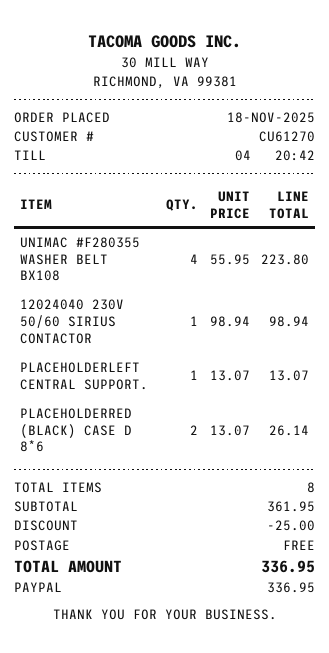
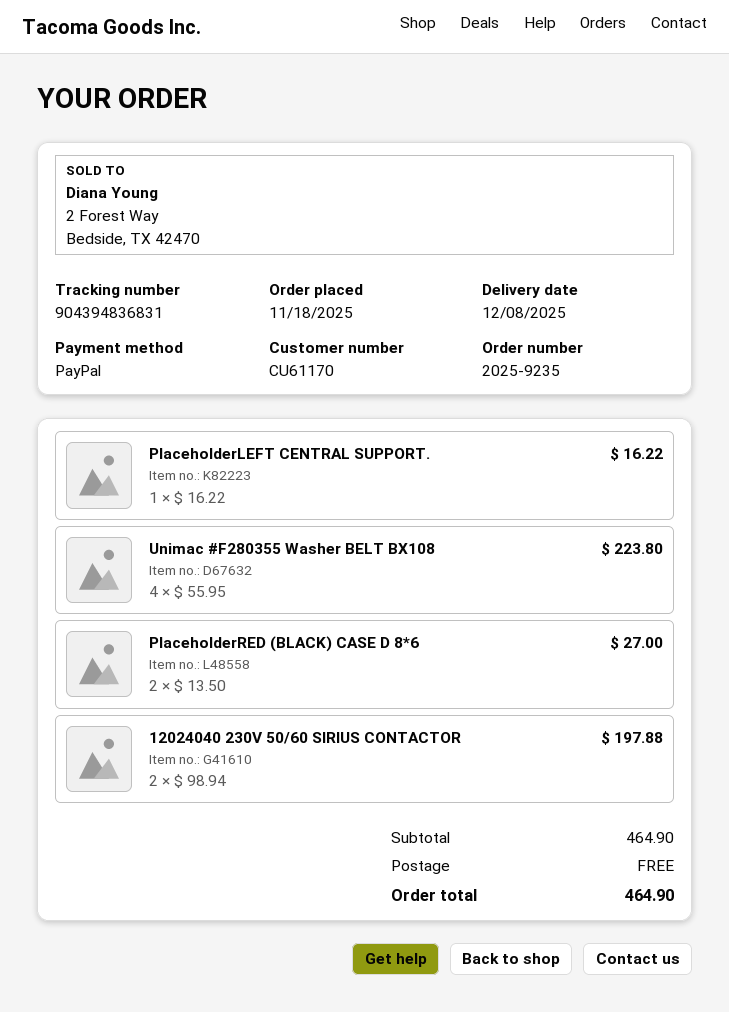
customer number: CU61270 -> CU61170
12024040 230V 50/60 SIRIUS CONTACTOR: 1 x 98.94 = 98.94 -> 2 x 98.94 = 197.88
PLACEHOLDERLEFT CENTRAL SUPPORT.: 1 x 13.07 = 13.07 -> 1 x 16.22 = 16.22
PLACEHOLDERRED (BLACK) CASE D 8*6: 2 x 13.07 = 26.14 -> 2 x 13.50 = 27.00
subtotal: 361.95 -> 464.90
discount: 25.00 -> none
total: 336.95 -> 464.90

